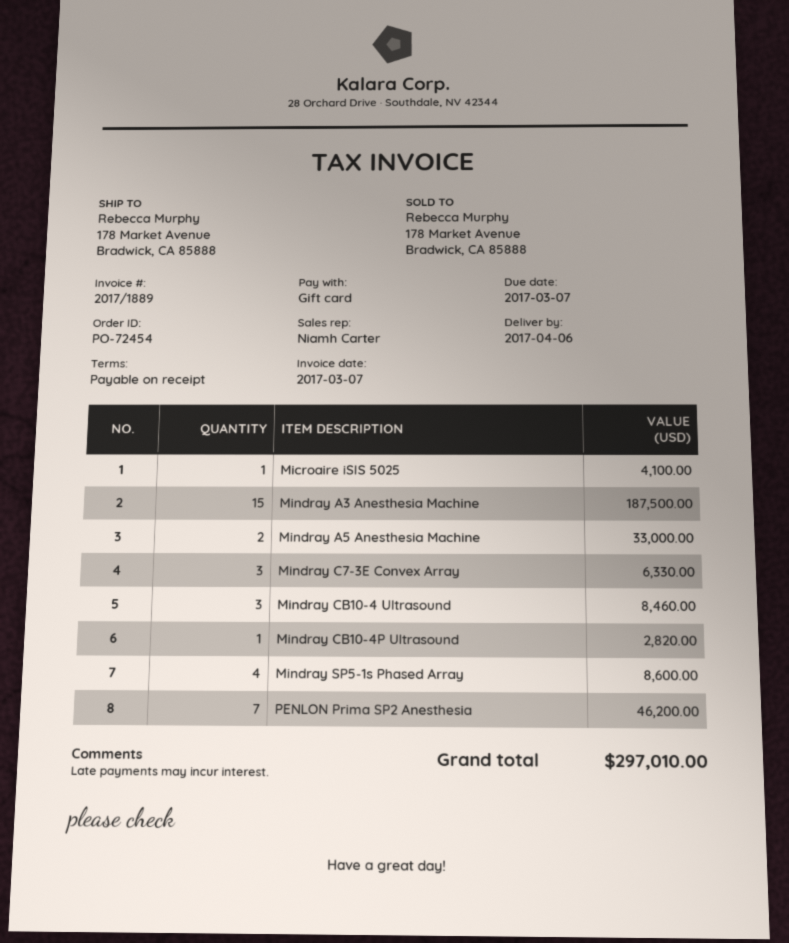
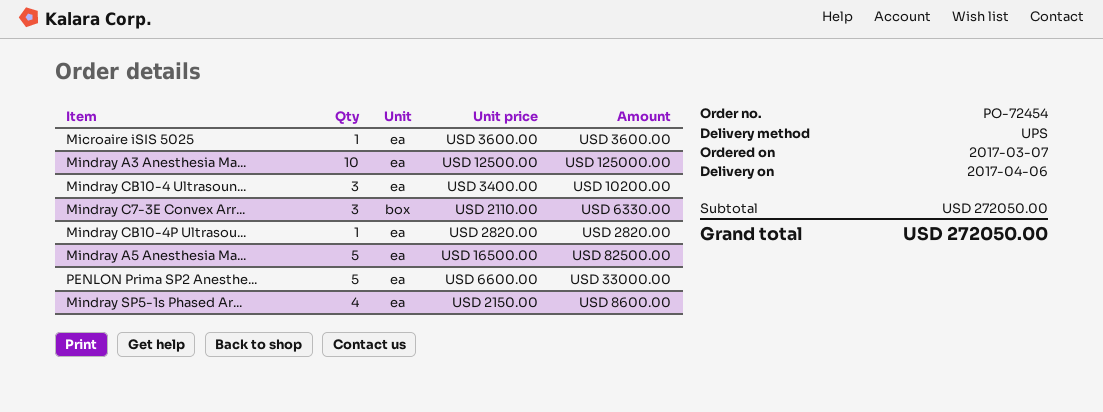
Microaire iSIS 5025: 1 for 4100.00 -> 1 for 3600.00
Mindray A3 Anesthesia Machine: 15 for 187500.00 -> 10 for 125000.00
Mindray A5 Anesthesia Machine: 2 for 33000.00 -> 5 for 82500.00
Mindray CB10-4 Ultrasound: 3 for 8460.00 -> 3 for 10200.00
PENLON Prima SP2 Anesthesia: 7 for 46200.00 -> 5 for 33000.00
total: 297010.00 -> 272050.00

